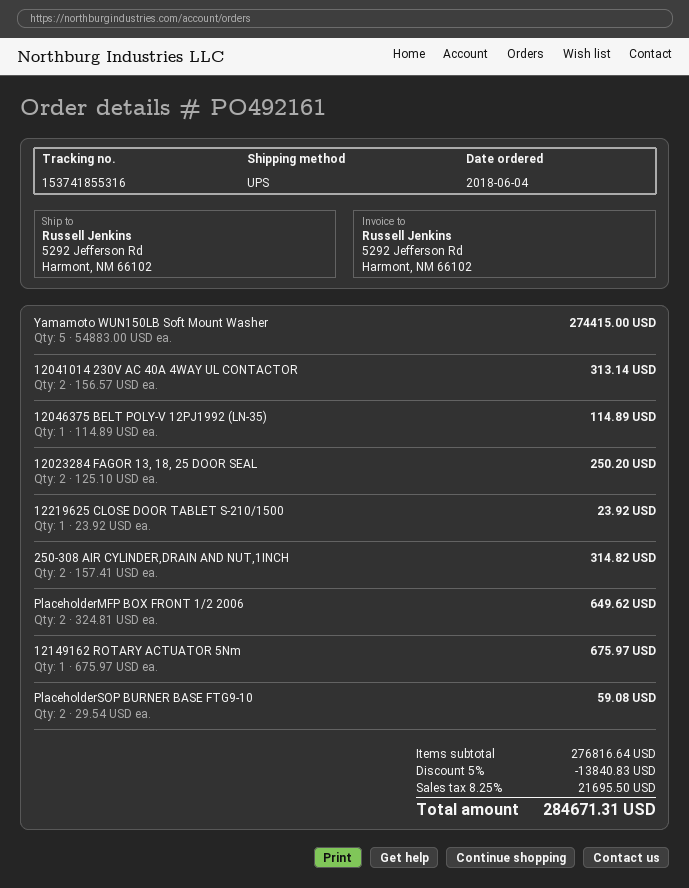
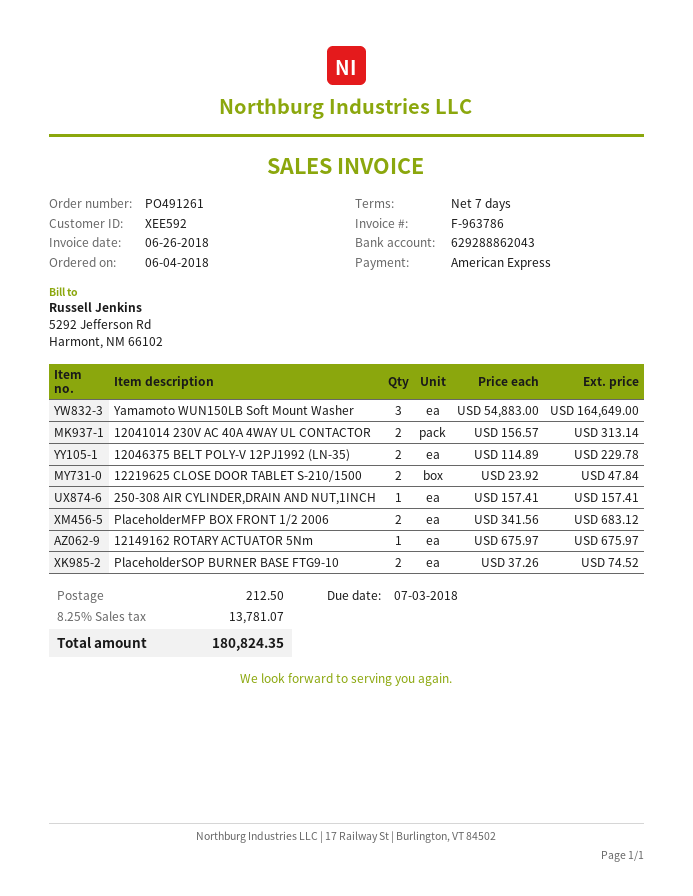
order number: PO492161 -> PO491261
Yamamoto WUN150LB Soft Mount Washer: 5 x 54883.00 = 274415.00 -> 3 x 54883.00 = 164649.00
12046375 BELT POLY-V 12PJ1992 (LN-35): 1 x 114.89 = 114.89 -> 2 x 114.89 = 229.78
12023284 FAGOR 13, 18, 25 DOOR SEAL: 2 x 125.10 = 250.20 -> none
12219625 CLOSE DOOR TABLET S-210/1500: 1 x 23.92 = 23.92 -> 2 x 23.92 = 47.84
250-308 AIR CYLINDER,DRAIN AND NUT,1INCH: 2 x 157.41 = 314.82 -> 1 x 157.41 = 157.41
PlaceholderMFP BOX FRONT 1/2 2006: 2 x 324.81 = 649.62 -> 2 x 341.56 = 683.12
PlaceholderSOP BURNER BASE FTG9-10: 2 x 29.54 = 59.08 -> 2 x 37.26 = 74.52
discount: 5% = 13840.83 -> none
shipping: none -> 212.50
tax: 8.25% = 21695.50 -> 8.25% = 13781.07
total: 284671.31 -> 180824.35

